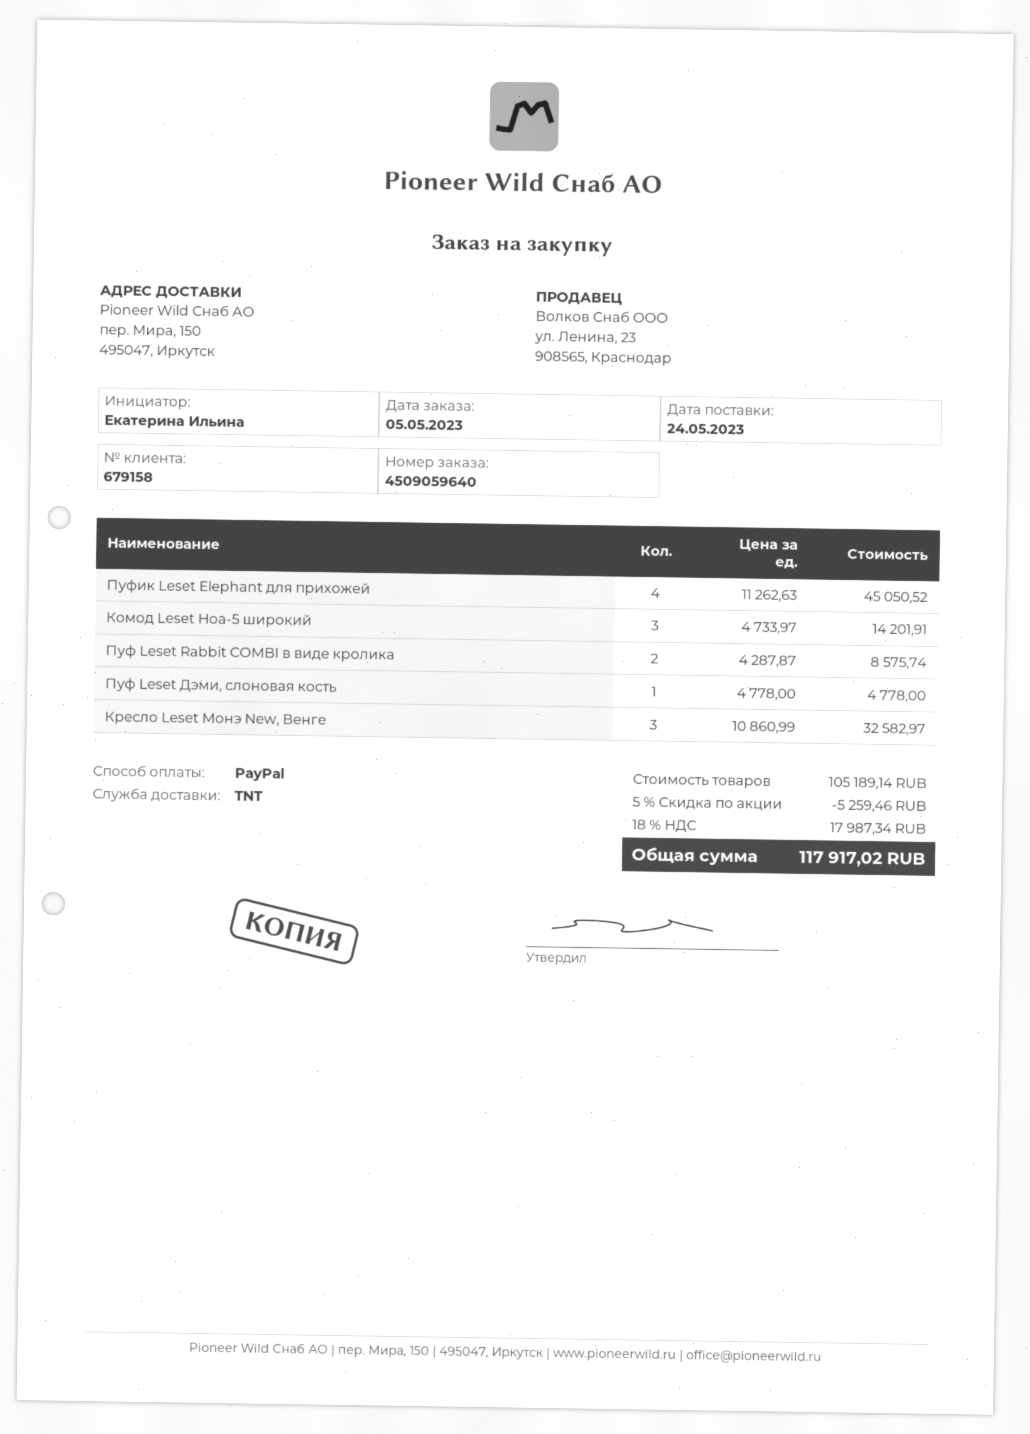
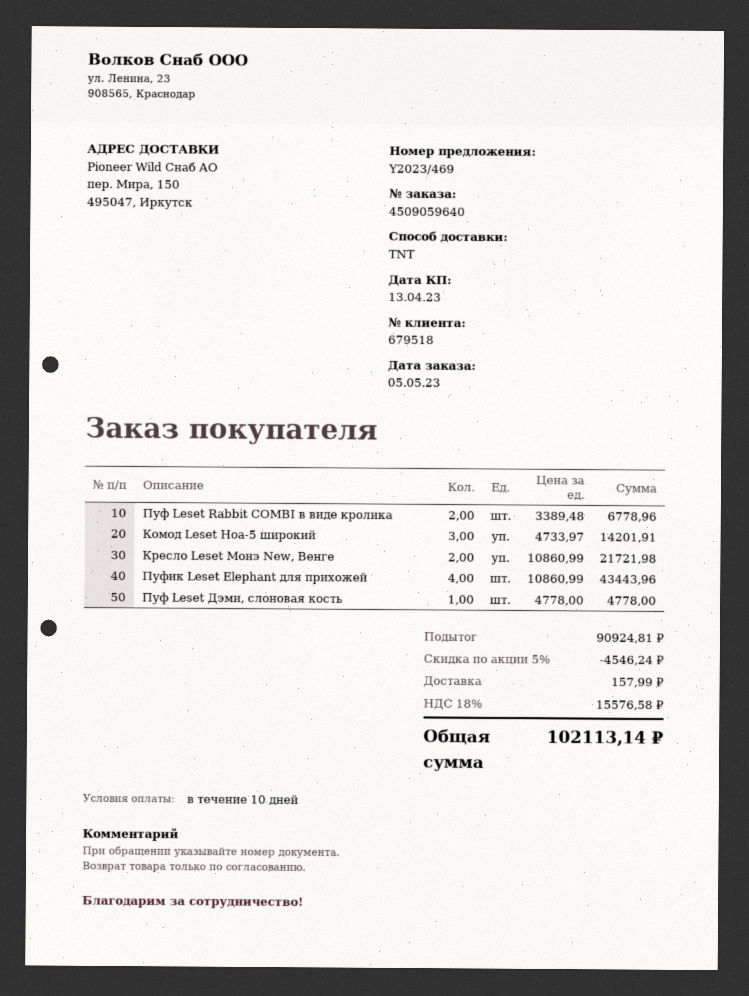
customer number: 679158 -> 679518
Пуфик Leset Elephant для прихожей: 4 x 11262.63 = 45050.52 -> 4 x 10860.99 = 43443.96
Пуф Leset Rabbit COMBI в виде кролика: 2 x 4287.87 = 8575.74 -> 2 x 3389.48 = 6778.96
Кресло Leset Монэ New, Венге: 3 x 10860.99 = 32582.97 -> 2 x 10860.99 = 21721.98
subtotal: 105189.14 -> 90924.81
discount: 5% = 5259.46 -> 5% = 4546.24
shipping: none -> 157.99
tax: 18% = 17987.34 -> 18% = 15576.58
total: 117917.02 -> 102113.14

